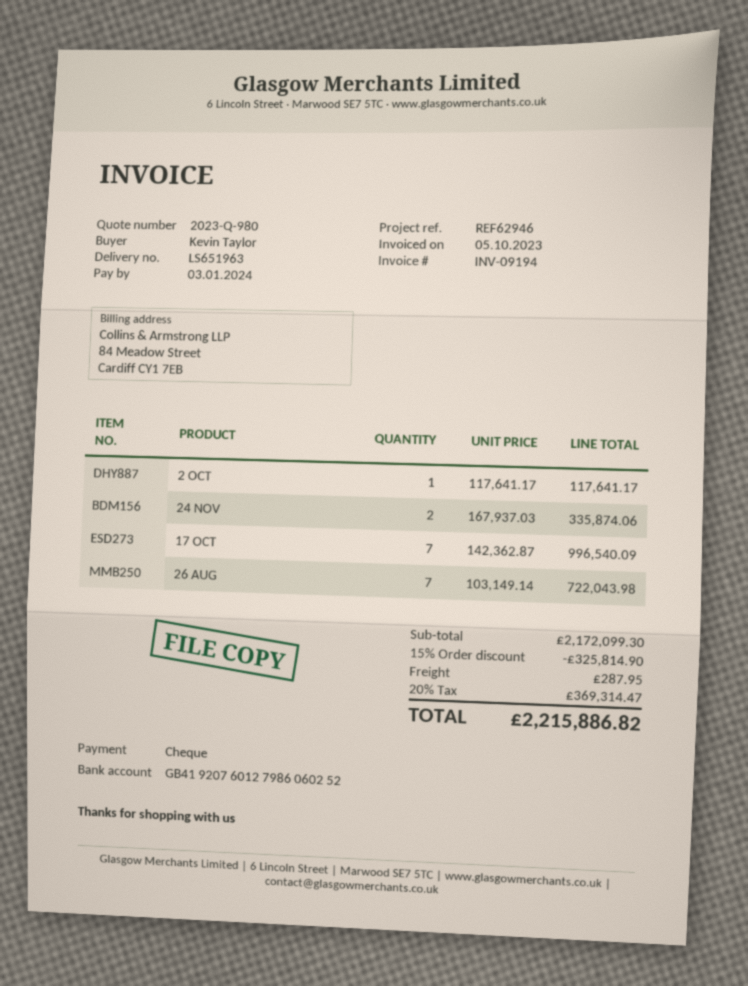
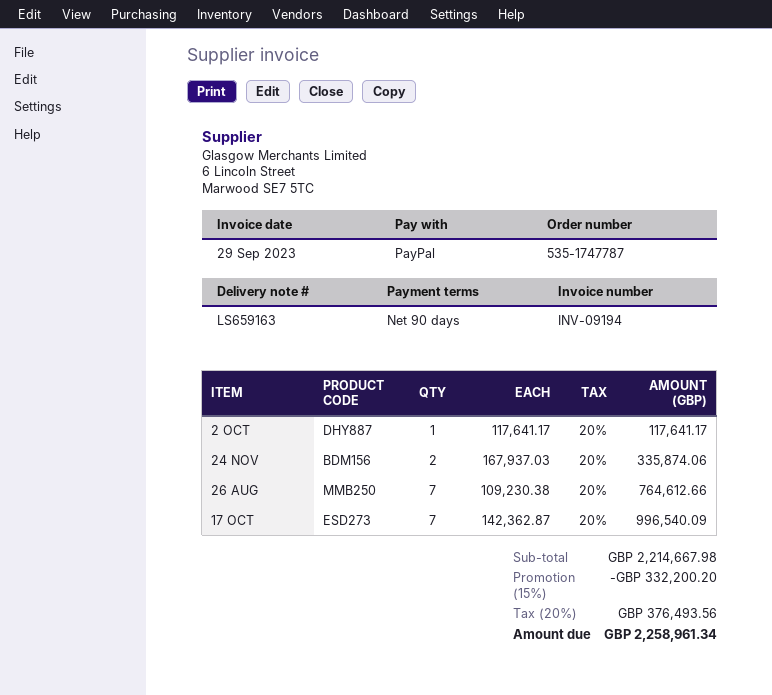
delivery note number: LS651963 -> LS659163
invoice date: 2023-10-05 -> 2023-09-29
payment method: cheque -> PayPal
26 AUG: 7 x 103149.14 = 722043.98 -> 7 x 109230.38 = 764612.66
subtotal: 2172099.30 -> 2214667.98
discount: 15% = 325814.90 -> 15% = 332200.20
shipping: 287.95 -> none
tax: 20% = 369314.47 -> 20% = 376493.56
total: 2215886.82 -> 2258961.34

